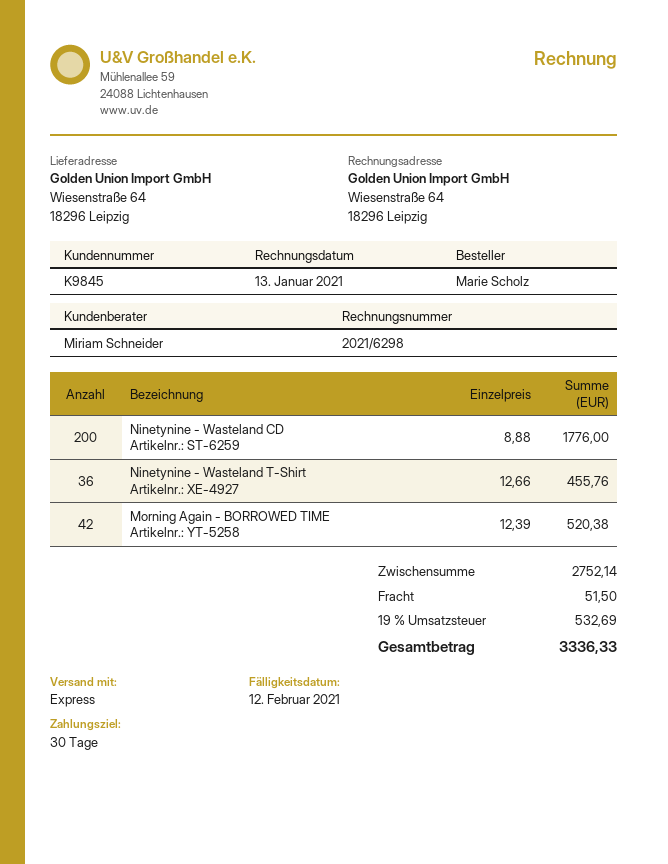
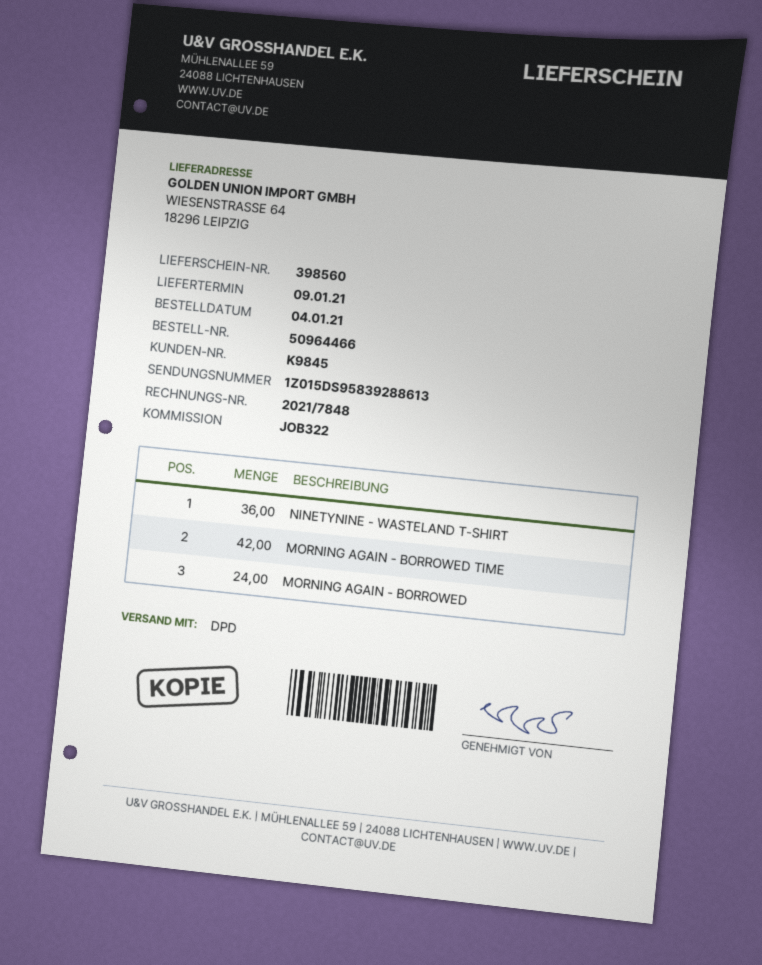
invoice number: 2021/6298 -> 2021/7848
shipping method: express -> DPD
Ninetynine - Wasteland CD: 200 -> none
MORNING AGAIN - BORROWED: none -> 24

